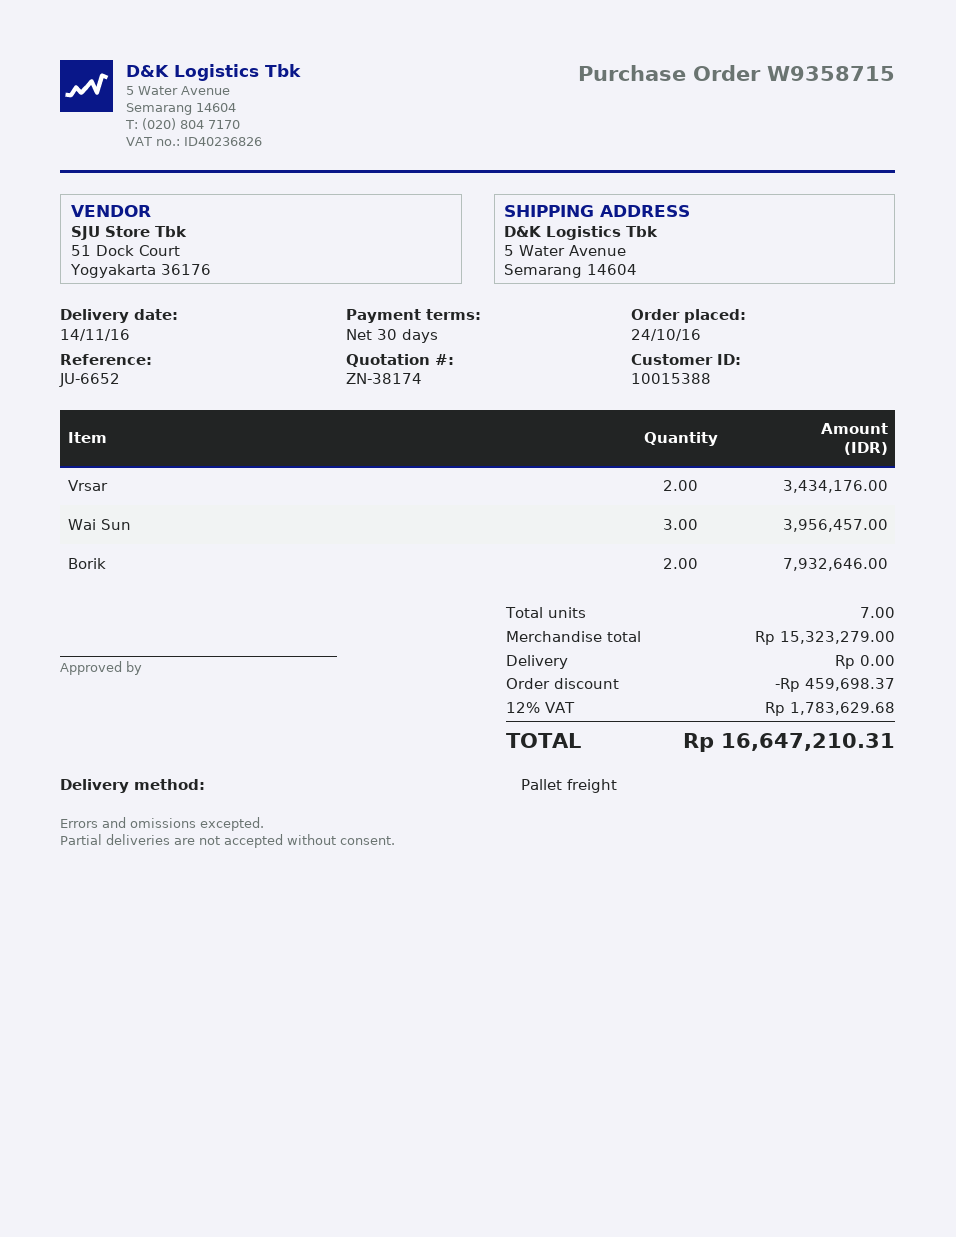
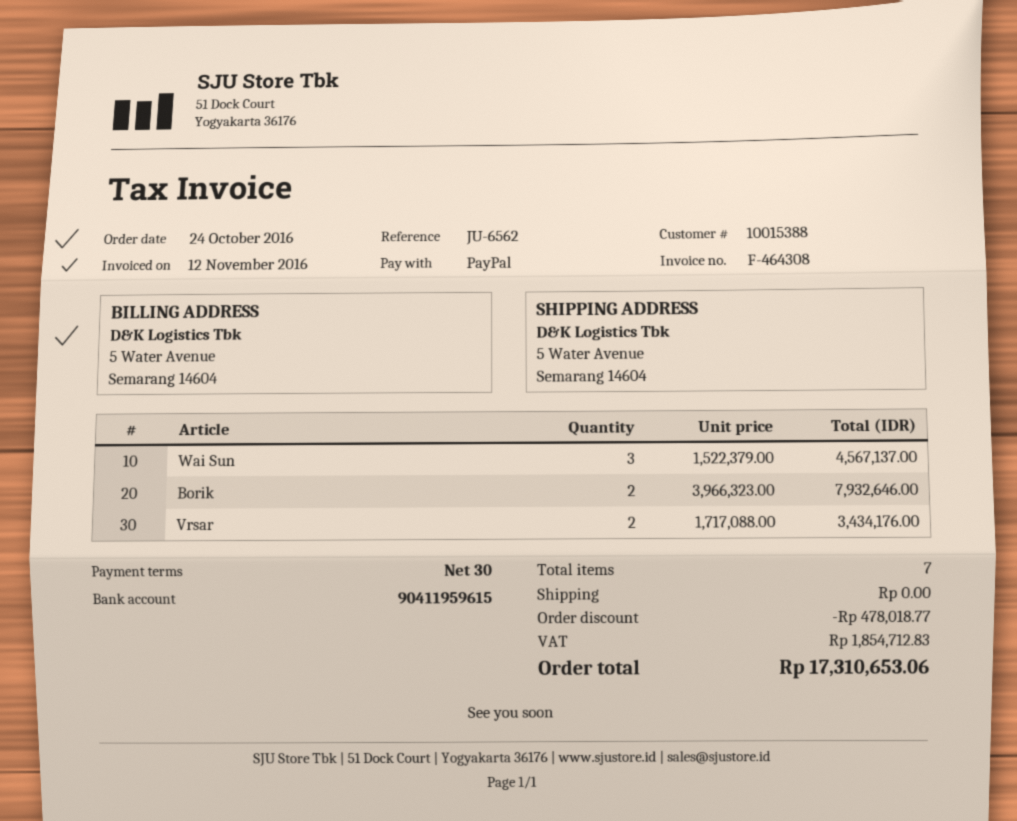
reference: JU-6652 -> JU-6562
Wai Sun: 3 for 3956457.00 -> 3 for 4567137.00
discount: 459698.37 -> 478018.77
tax: 1783629.68 -> 1854712.83
total: 16647210.31 -> 17310653.06

